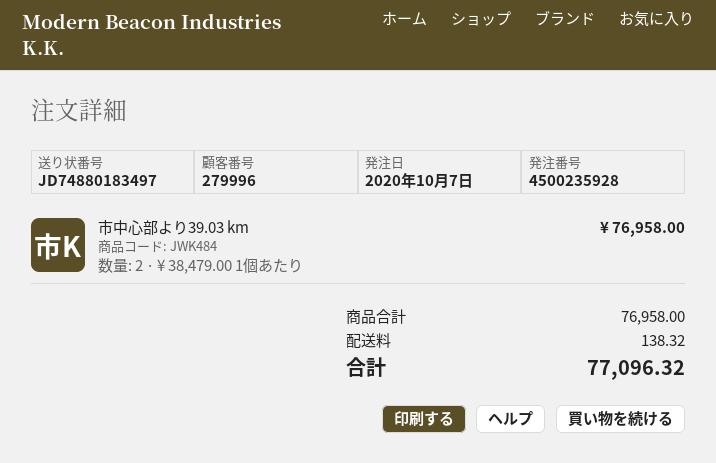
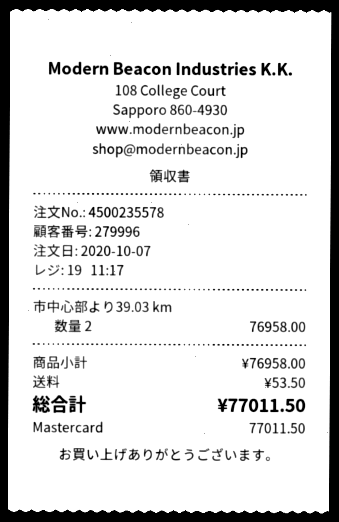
order number: 4500235928 -> 4500235578
shipping: 138.32 -> 53.50
total: 77096.32 -> 77011.50

